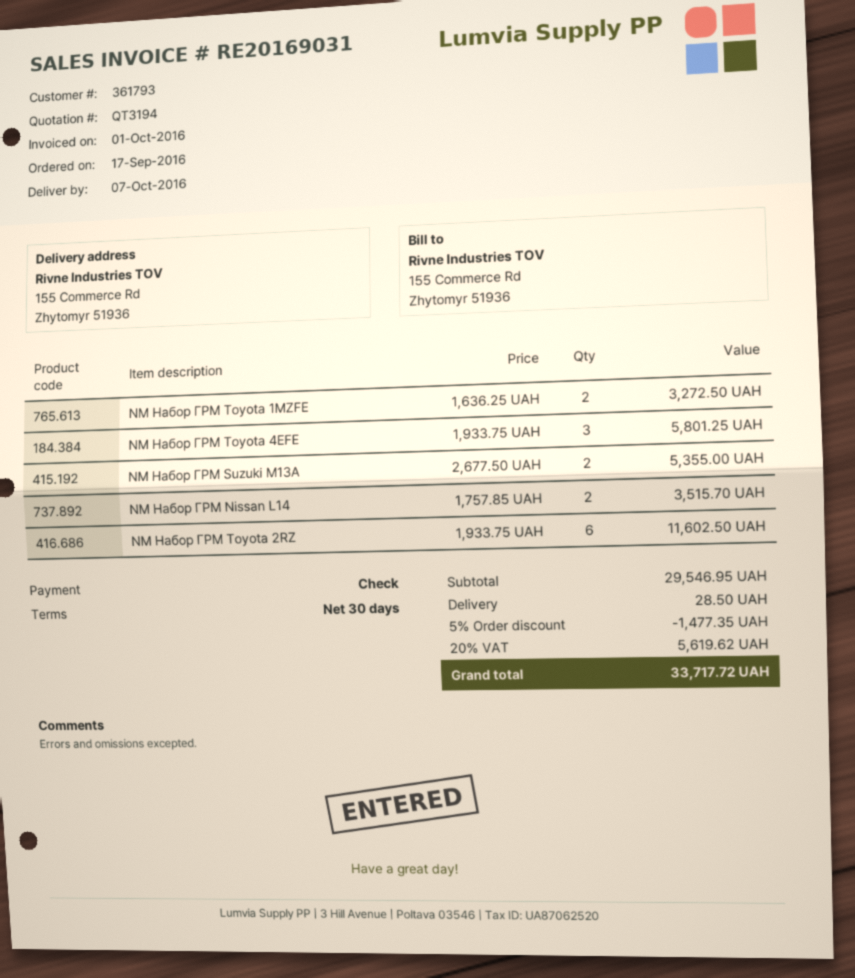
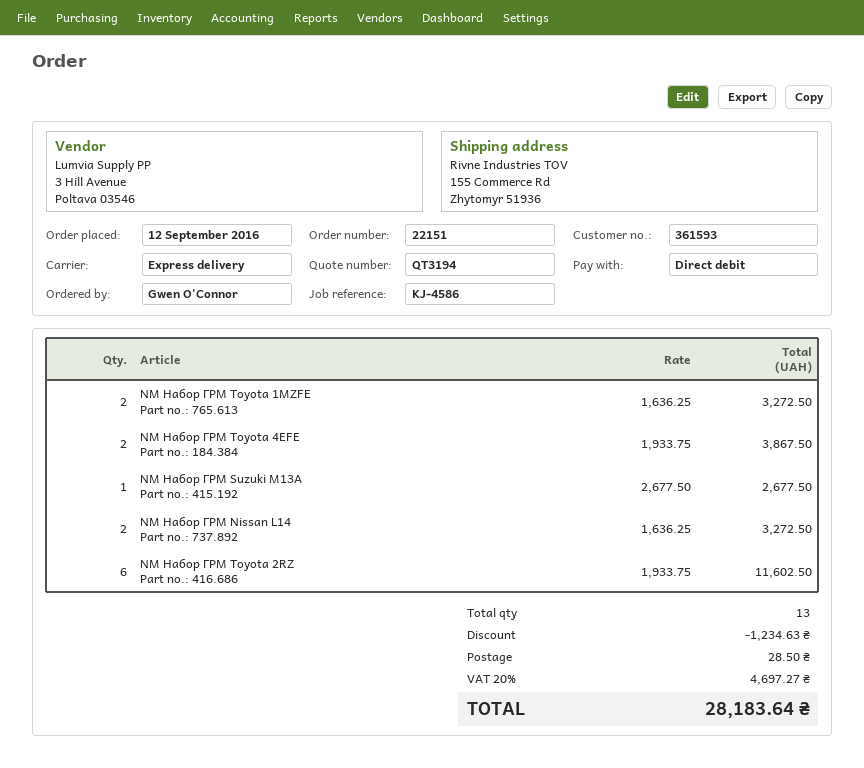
order date: 2016-09-17 -> 2016-09-12
customer number: 361793 -> 361593
payment method: cheque -> direct debit
NM Набор ГРМ Toyota 4EFE: 3 x 1933.75 = 5801.25 -> 2 x 1933.75 = 3867.50
NM Набор ГРМ Suzuki M13A: 2 x 2677.50 = 5355.00 -> 1 x 2677.50 = 2677.50
NM Набор ГРМ Nissan L14: 2 x 1757.85 = 3515.70 -> 2 x 1636.25 = 3272.50
discount: 1477.35 -> 1234.63
tax: 20% = 5619.62 -> 20% = 4697.27
total: 33717.72 -> 28183.64

